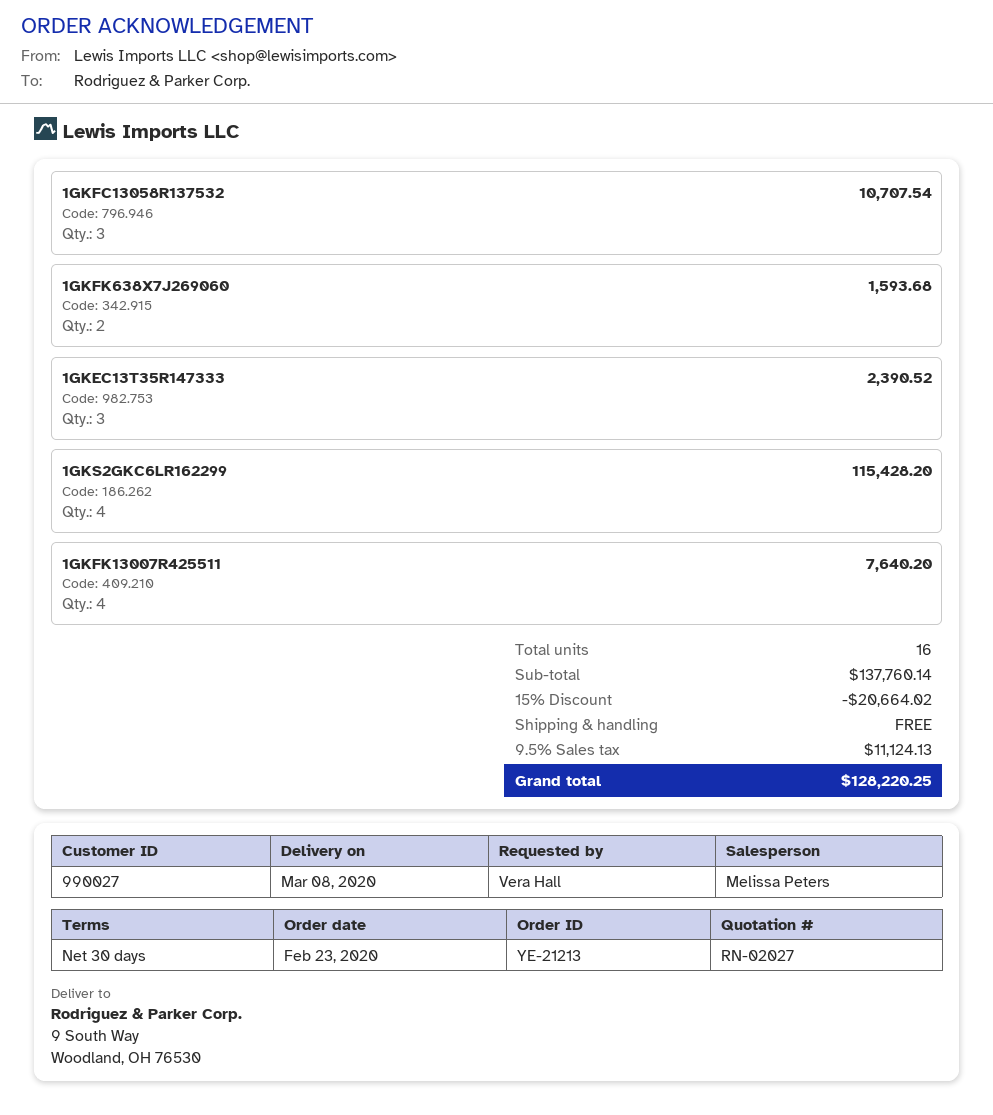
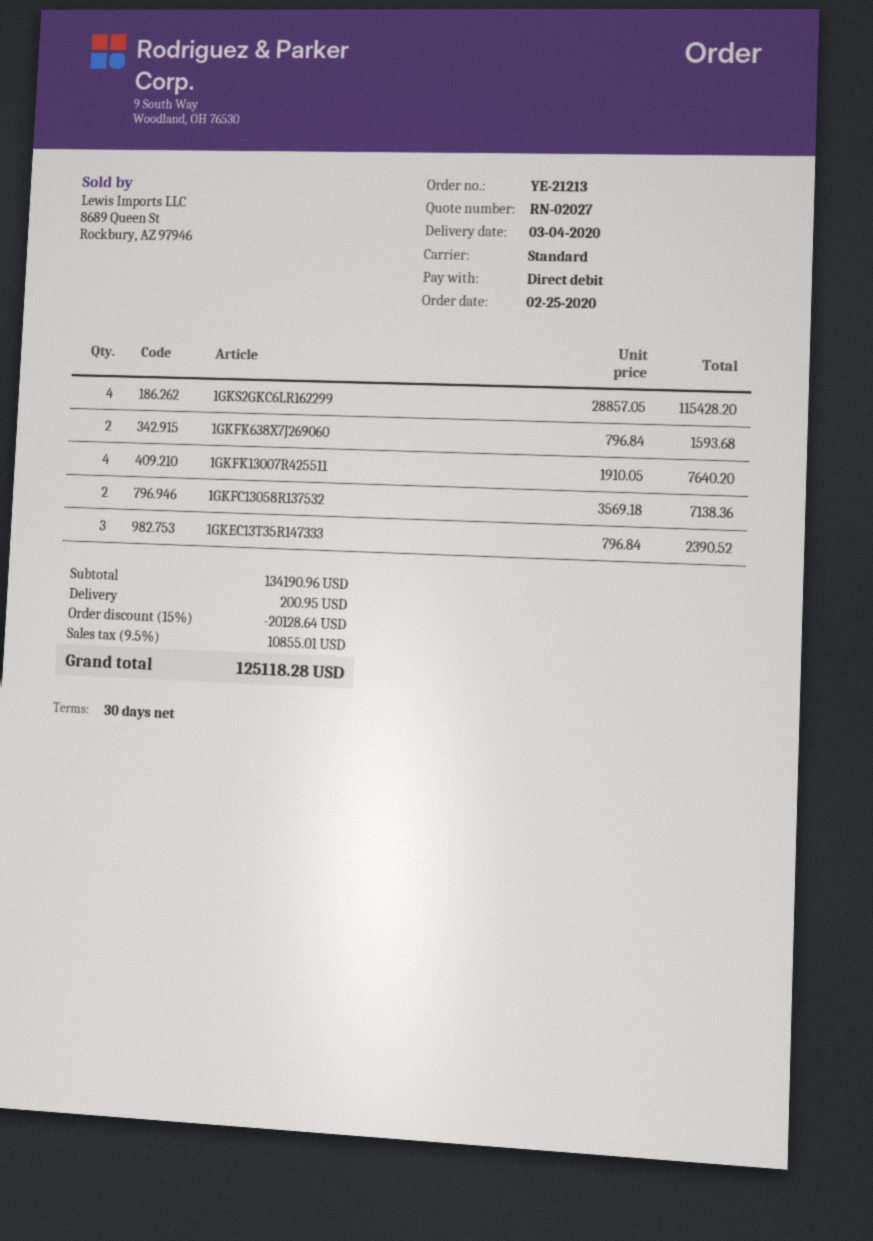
order date: 2020-02-23 -> 2020-02-25
delivery date: 2020-03-08 -> 2020-03-04
1GKFC13058R137532: 3 for 10707.54 -> 2 for 7138.36
subtotal: 137760.14 -> 134190.96
discount: 15% = 20664.02 -> 15% = 20128.64
shipping: 0.00 -> 200.95
tax: 9.5% = 11124.13 -> 9.5% = 10855.01
total: 128220.25 -> 125118.28

